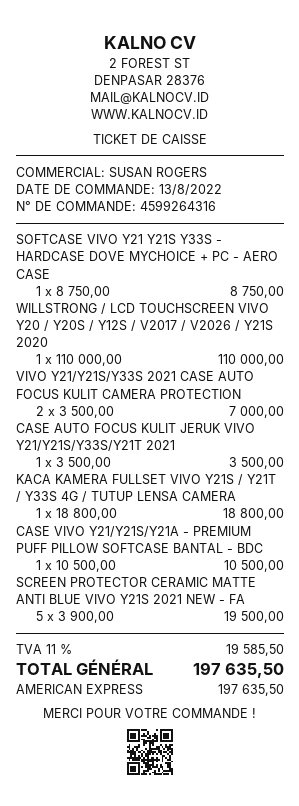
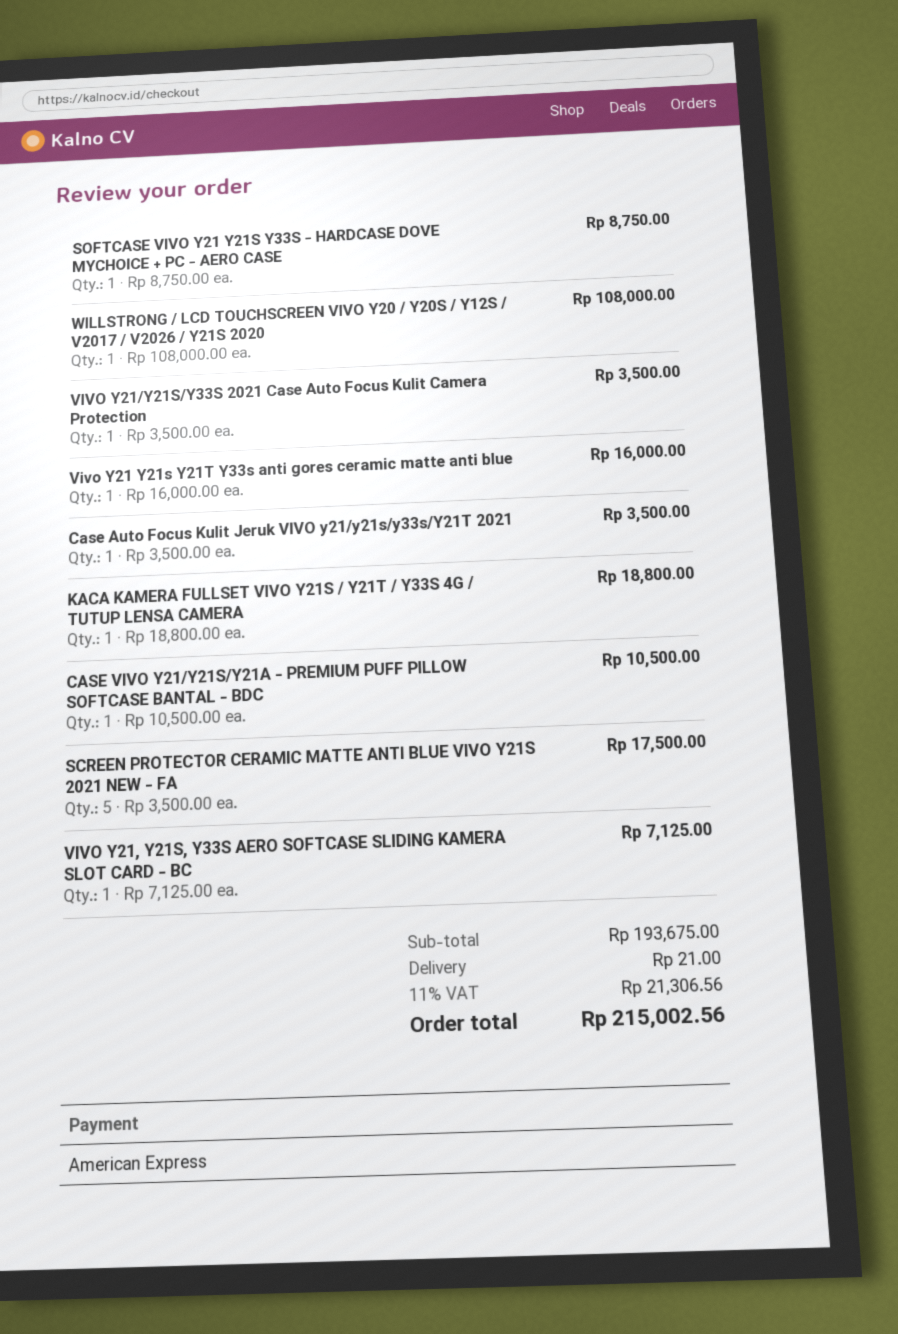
WILLSTRONG / LCD TOUCHSCREEN VIVO Y20 / Y20S / Y12S / V2017 / V2026 / Y21S 2020: 1 x 110000.00 = 110000.00 -> 1 x 108000.00 = 108000.00
VIVO Y21/Y21S/Y33S 2021 CASE AUTO FOCUS KULIT CAMERA PROTECTION: 2 x 3500.00 = 7000.00 -> 1 x 3500.00 = 3500.00
SCREEN PROTECTOR CERAMIC MATTE ANTI BLUE VIVO Y21S 2021 NEW - FA: 5 x 3900.00 = 19500.00 -> 5 x 3500.00 = 17500.00
Vivo Y21 Y21s Y21T Y33s anti gores ceramic matte anti blue: none -> 1 x 16000.00 = 16000.00
VIVO Y21, Y21S, Y33S AERO SOFTCASE SLIDING KAMERA SLOT CARD - BC: none -> 1 x 7125.00 = 7125.00
shipping: none -> 21.00
tax: 11% = 19585.50 -> 11% = 21306.56
total: 197635.50 -> 215002.56

